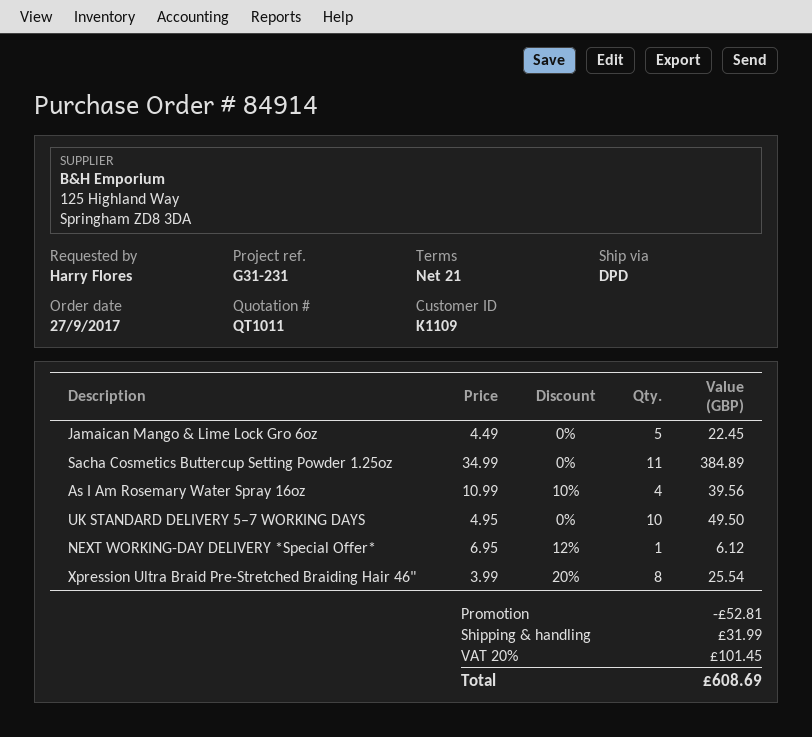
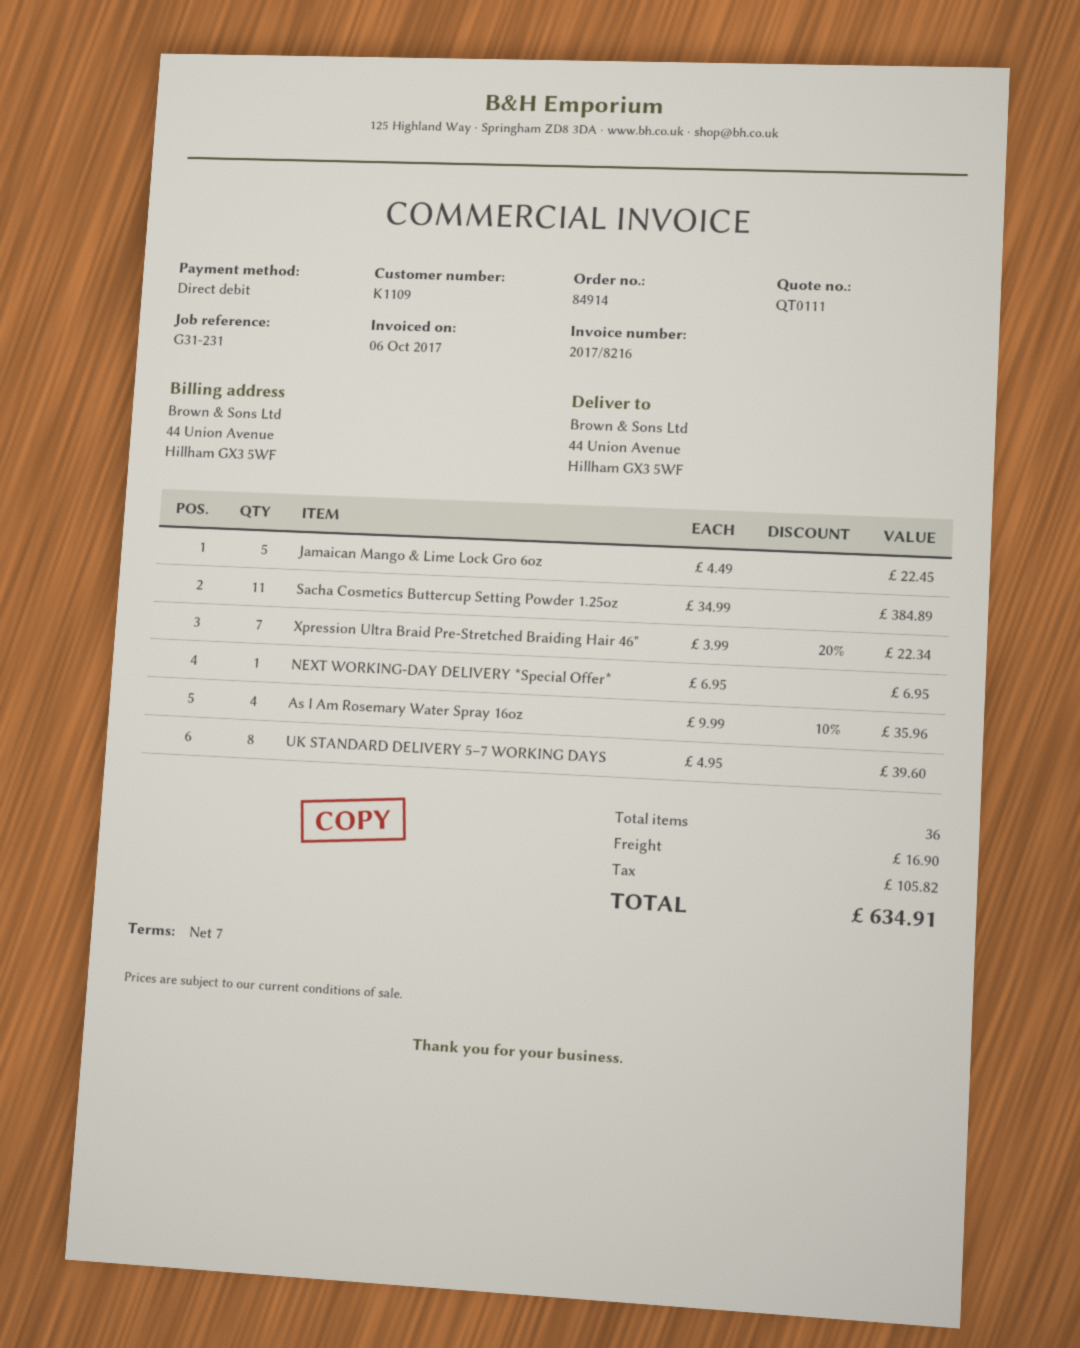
quote number: QT1011 -> QT0111
payment terms: 21 days -> 7 days
As I Am Rosemary Water Spray 16oz: 4 x 10.99 - 10% = 39.56 -> 4 x 9.99 - 10% = 35.96
UK STANDARD DELIVERY 5–7 WORKING DAYS: 10 x 4.95 = 49.50 -> 8 x 4.95 = 39.60
NEXT WORKING-DAY DELIVERY *Special Offer*: 1 x 6.95 - 12% = 6.12 -> 1 x 6.95 = 6.95
Xpression Ultra Braid Pre-Stretched Braiding Hair 46": 8 x 3.99 - 20% = 25.54 -> 7 x 3.99 - 20% = 22.34
discount: 52.81 -> none
shipping: 31.99 -> 16.90
tax: 101.45 -> 105.82
total: 608.69 -> 634.91

